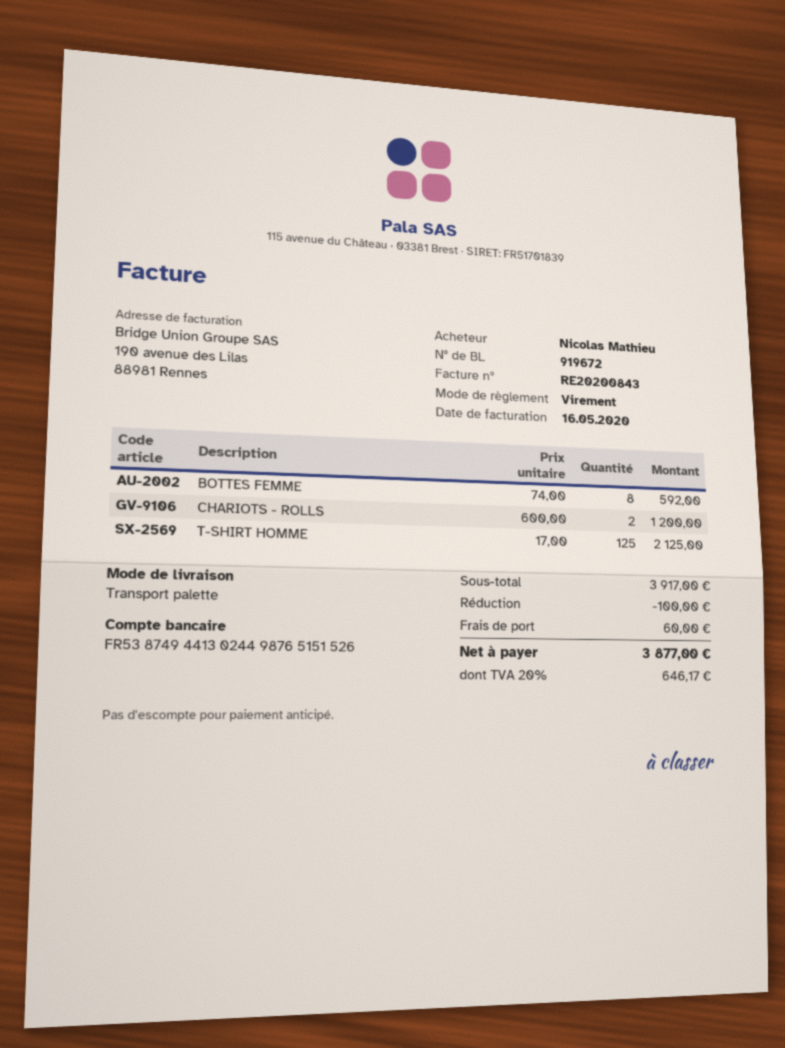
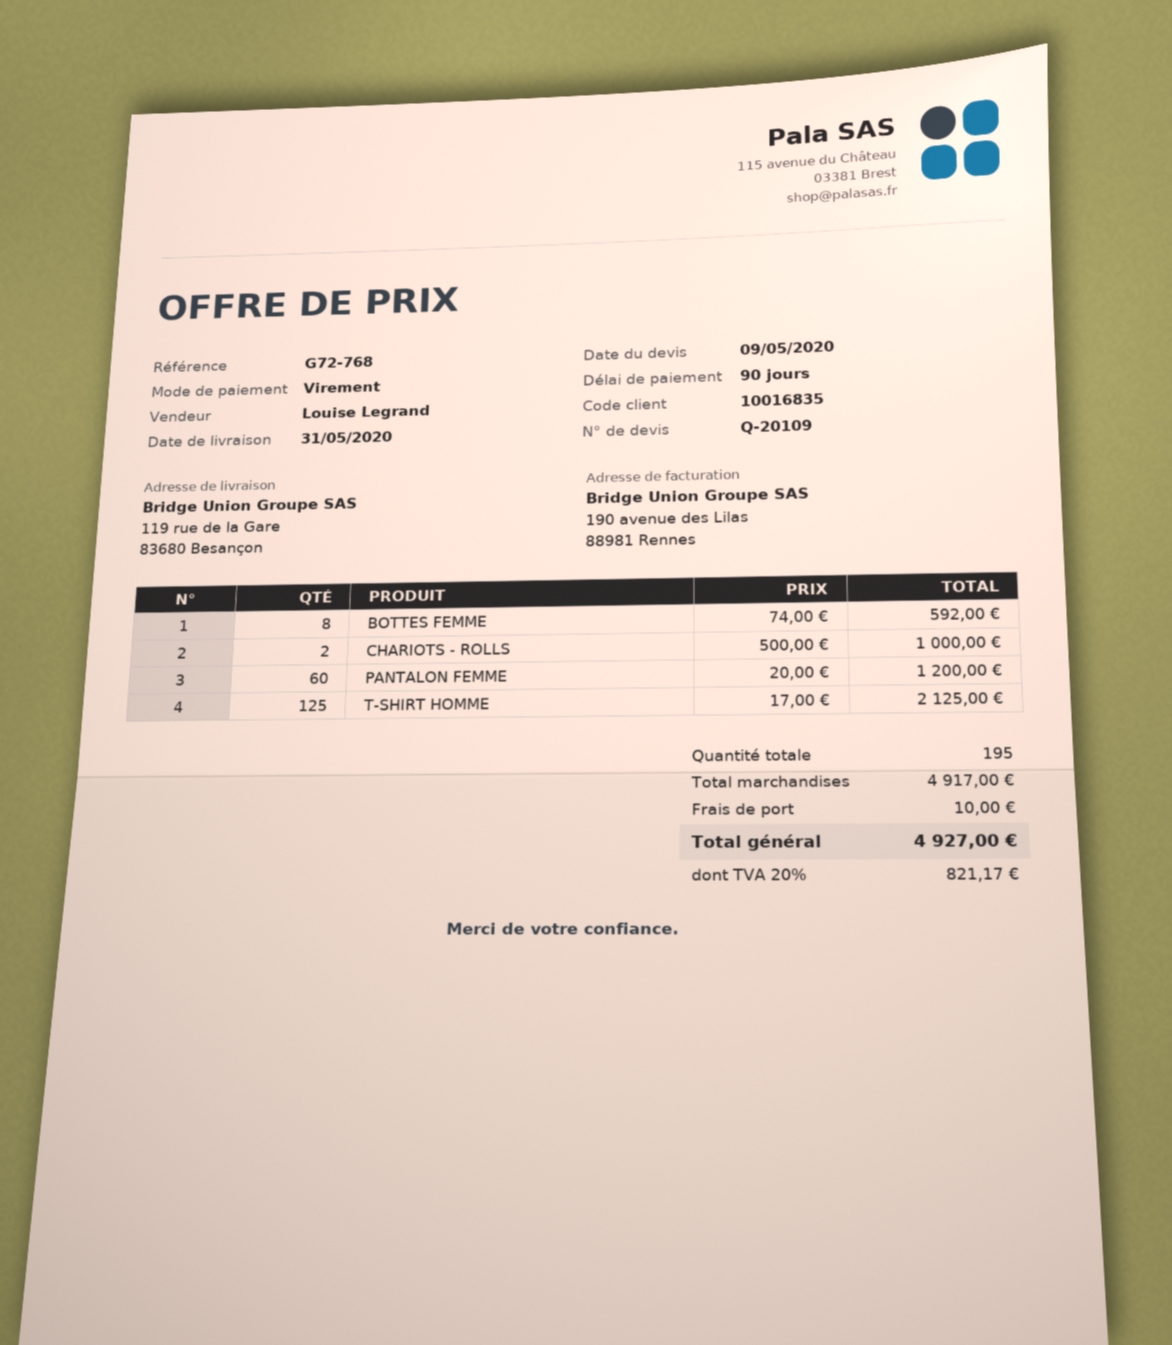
CHARIOTS - ROLLS: 2 x 600.00 = 1200.00 -> 2 x 500.00 = 1000.00
PANTALON FEMME: none -> 60 x 20.00 = 1200.00
subtotal: 3917.00 -> 4917.00
discount: 100.00 -> none
shipping: 60.00 -> 10.00
tax: 20% = 646.17 -> 20% = 821.17
total: 3877.00 -> 4927.00

